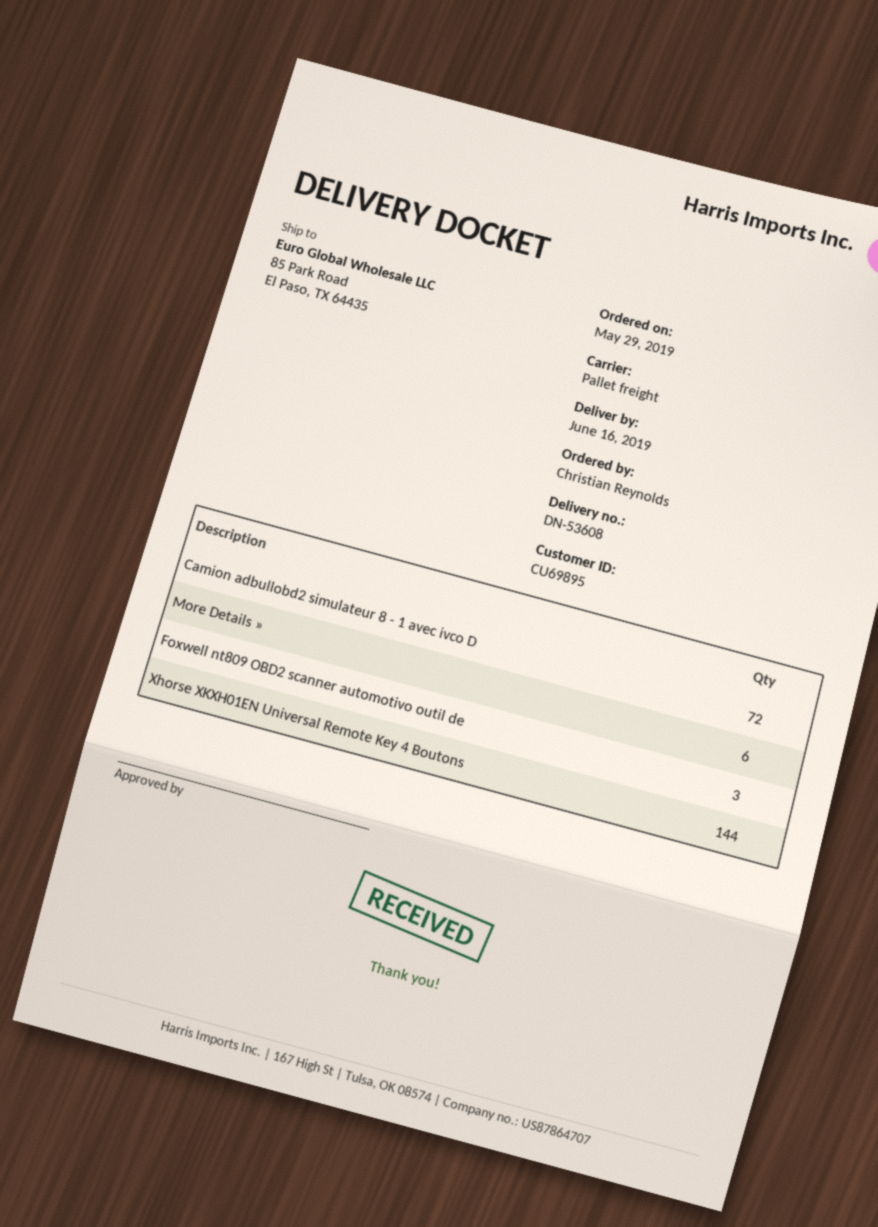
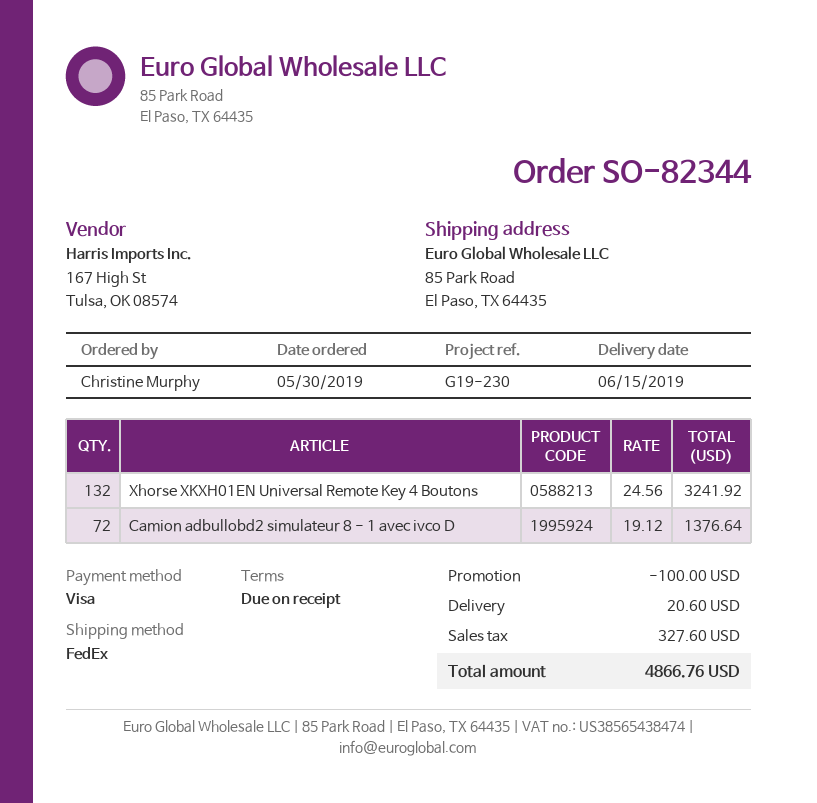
order date: 2019-05-29 -> 2019-05-30
delivery date: 2019-06-16 -> 2019-06-15
ordered by: Christian Reynolds -> Christine Murphy
shipping method: pallet freight -> FedEx
More Details »: 6 -> none
Foxwell nt809 OBD2 scanner automotivo outil de: 3 -> none
Xhorse XKXH01EN Universal Remote Key 4 Boutons: 144 -> 132

